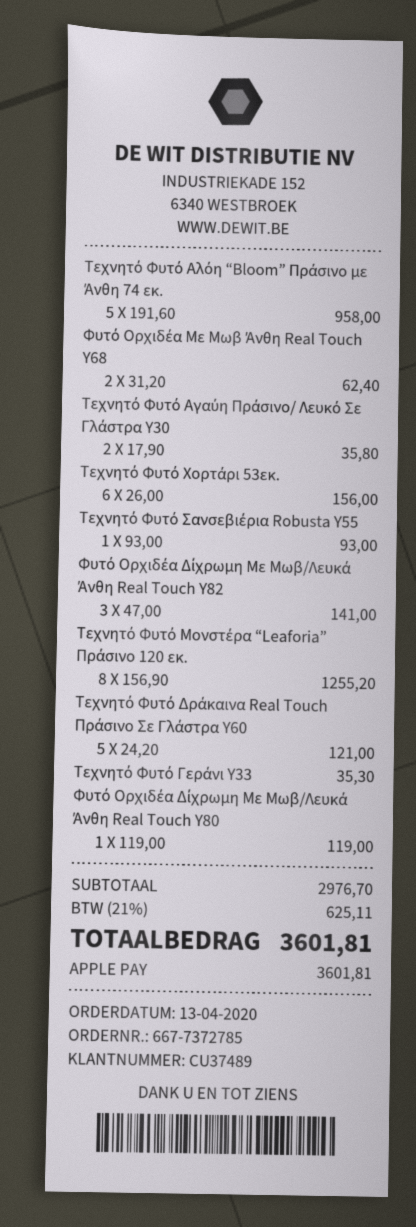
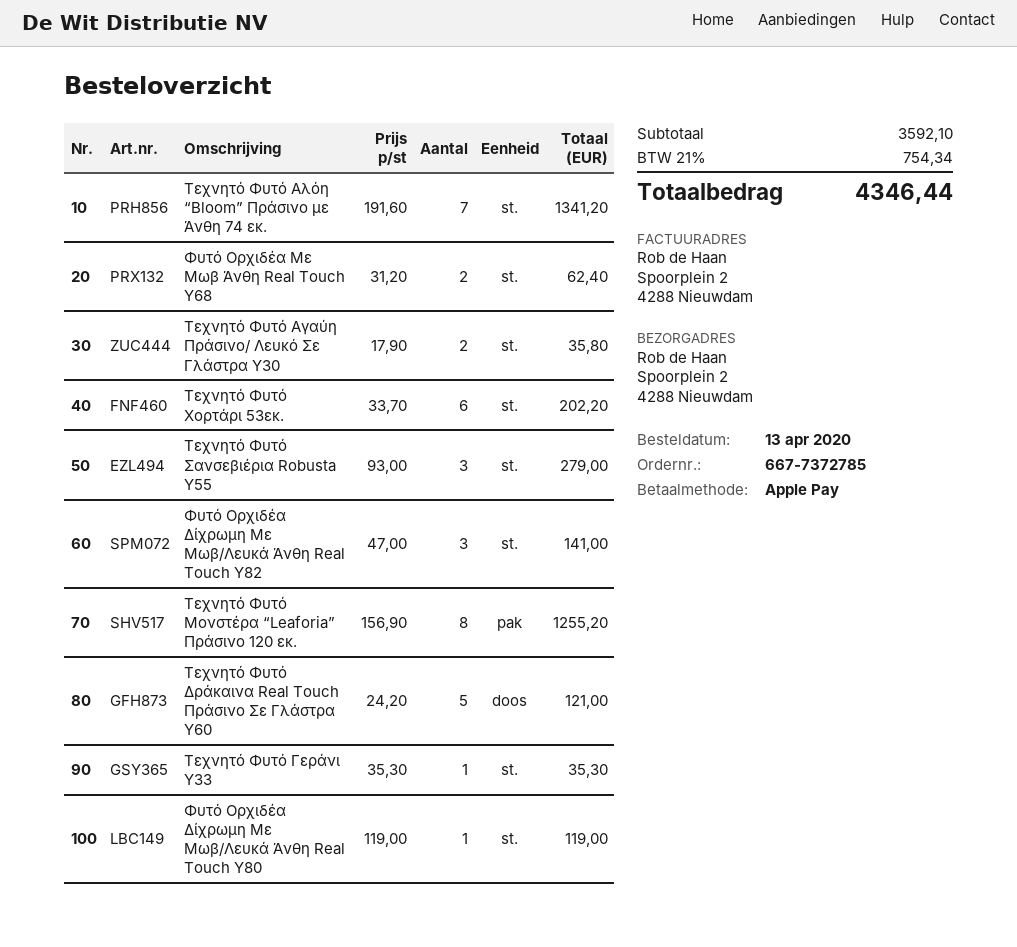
Τεχνητό Φυτό Αλόη “Bloom” Πράσινο με Άνθη 74 εκ.: 5 x 191.60 = 958.00 -> 7 x 191.60 = 1341.20
Τεχνητό Φυτό Χορτάρι 53εκ.: 6 x 26.00 = 156.00 -> 6 x 33.70 = 202.20
Τεχνητό Φυτό Σανσεβιέρια Robusta Υ55: 1 x 93.00 = 93.00 -> 3 x 93.00 = 279.00
subtotal: 2976.70 -> 3592.10
tax: 21% = 625.11 -> 21% = 754.34
total: 3601.81 -> 4346.44

